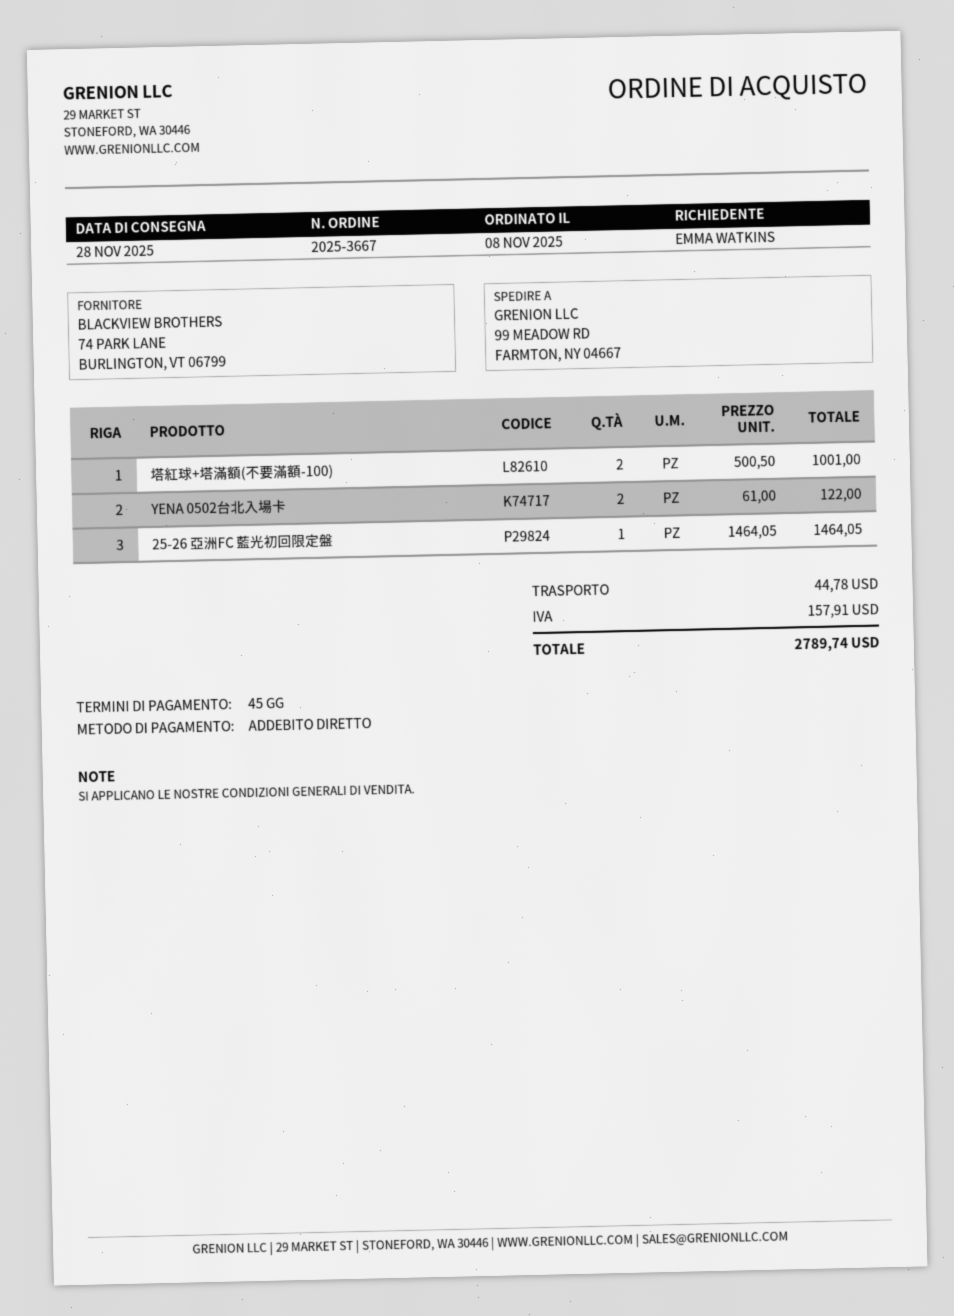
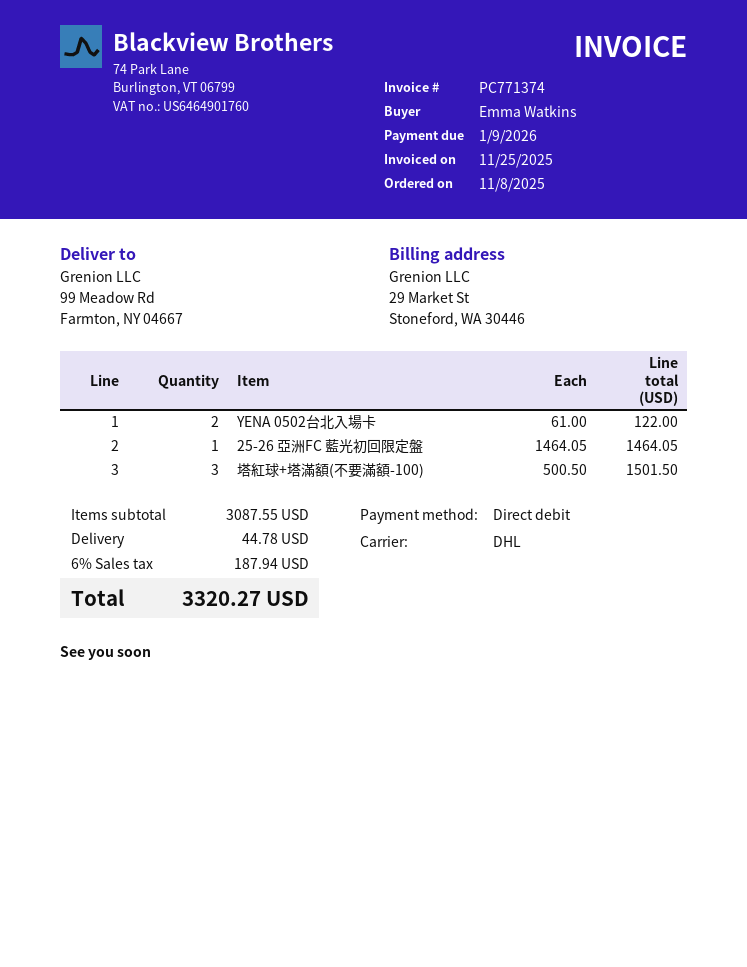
塔紅球+塔滿額(不要滿額-100): 2 x 500.50 = 1001.00 -> 3 x 500.50 = 1501.50
tax: 157.91 -> 187.94
total: 2789.74 -> 3320.27

